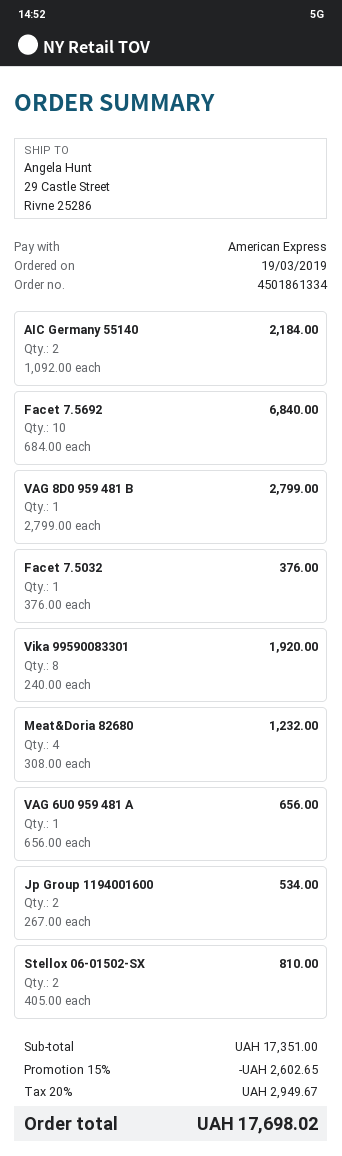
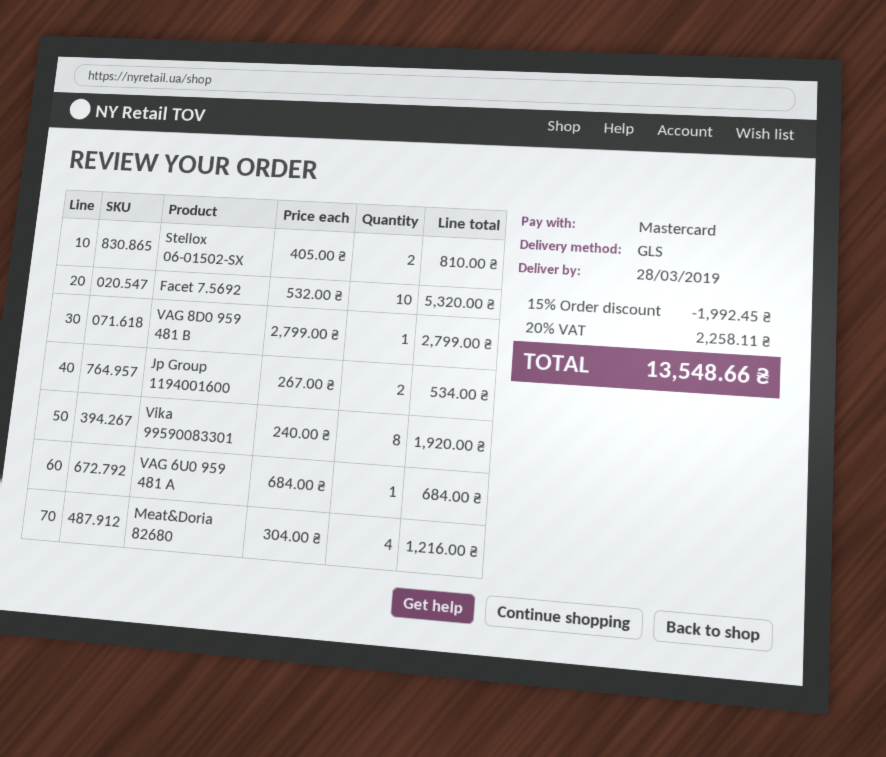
payment method: American Express -> Mastercard
AIC Germany 55140: 2 x 1092.00 = 2184.00 -> none
Facet 7.5692: 10 x 684.00 = 6840.00 -> 10 x 532.00 = 5320.00
Facet 7.5032: 1 x 376.00 = 376.00 -> none
Meat&Doria 82680: 4 x 308.00 = 1232.00 -> 4 x 304.00 = 1216.00
VAG 6U0 959 481 A: 1 x 656.00 = 656.00 -> 1 x 684.00 = 684.00
discount: 15% = 2602.65 -> 15% = 1992.45
tax: 20% = 2949.67 -> 20% = 2258.11
total: 17698.02 -> 13548.66

